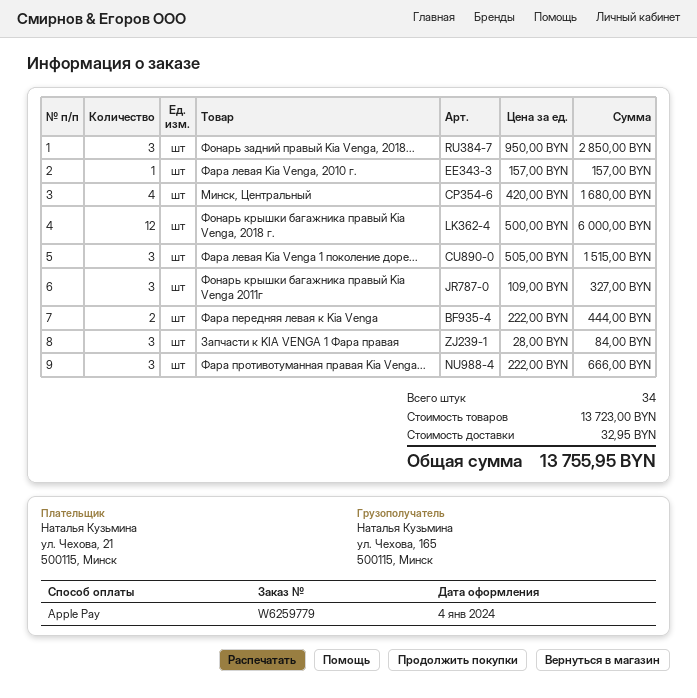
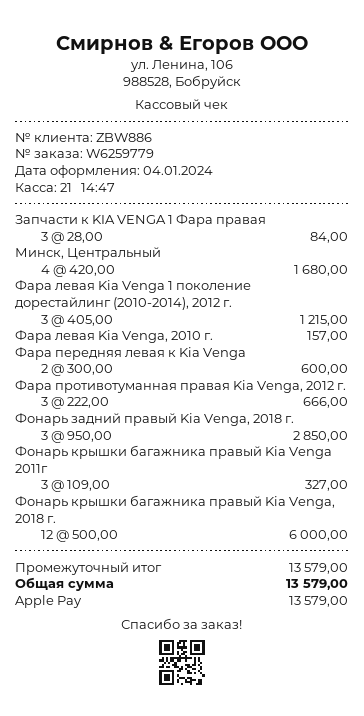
Фара левая Kia Venga 1 поколение доре...: 3 x 505.00 = 1515.00 -> 3 x 405.00 = 1215.00
Фара передняя левая к Kia Venga: 2 x 222.00 = 444.00 -> 2 x 300.00 = 600.00
subtotal: 13723.00 -> 13579.00
shipping: 32.95 -> none
total: 13755.95 -> 13579.00

